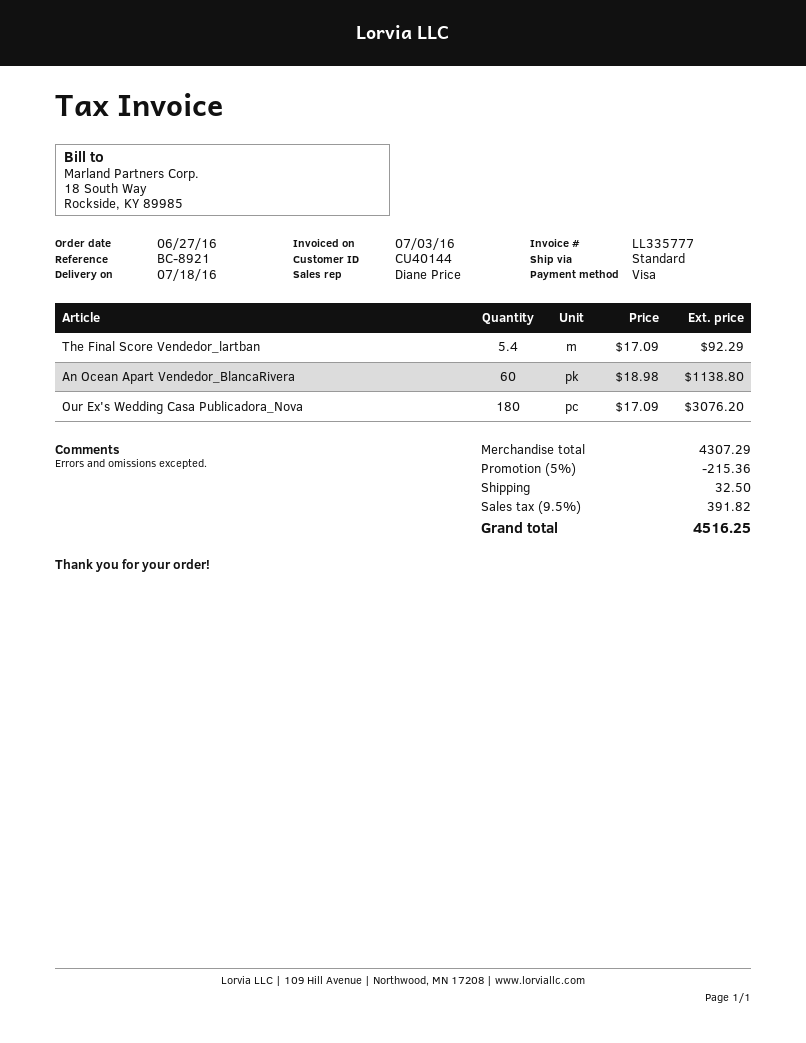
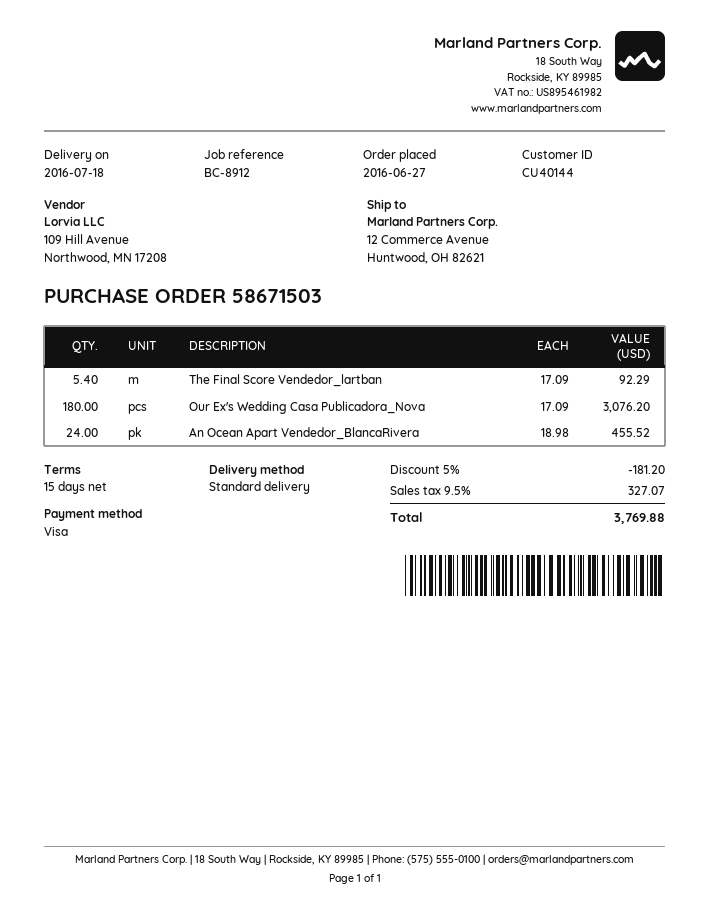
reference: BC-8921 -> BC-8912
An Ocean Apart Vendedor_BlancaRivera: 60 x 18.98 = 1138.80 -> 24 x 18.98 = 455.52
discount: 5% = 215.36 -> 5% = 181.20
shipping: 32.50 -> none
tax: 9.5% = 391.82 -> 9.5% = 327.07
total: 4516.25 -> 3769.88

